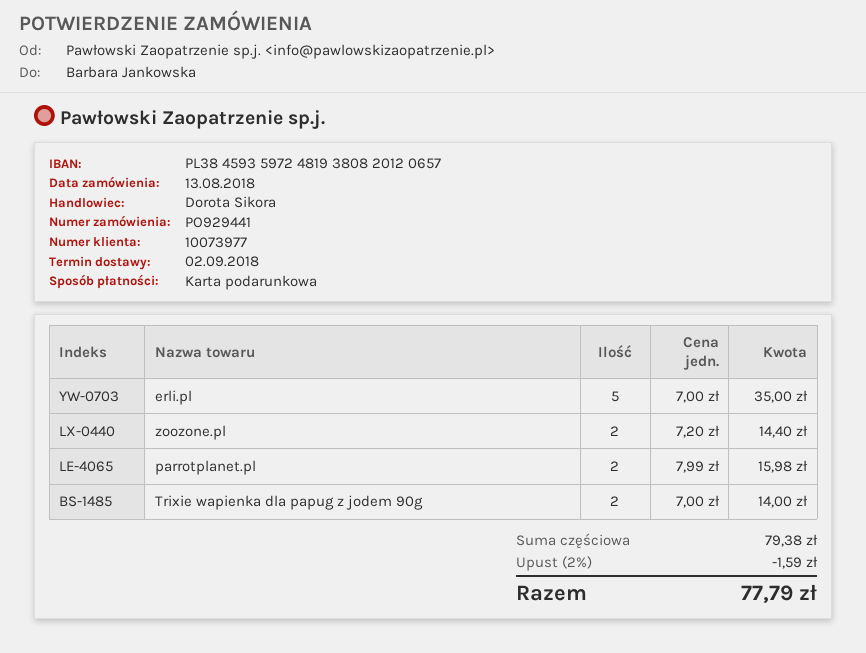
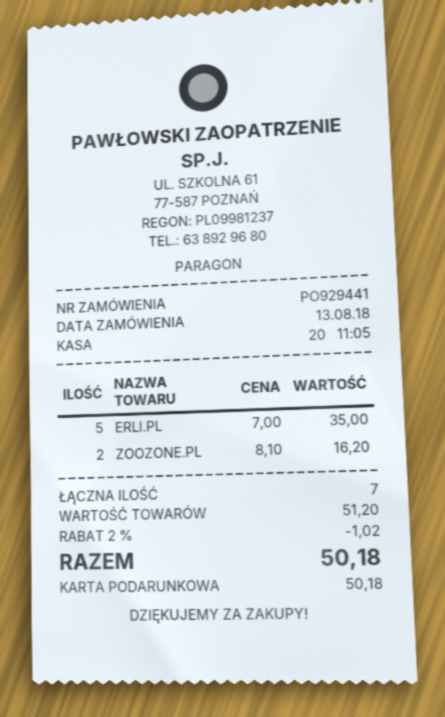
zoozone.pl: 2 x 7.20 = 14.40 -> 2 x 8.10 = 16.20
parrotplanet.pl: 2 x 7.99 = 15.98 -> none
Trixie wapienka dla papug z jodem 90g: 2 x 7.00 = 14.00 -> none
subtotal: 79.38 -> 51.20
discount: 2% = 1.59 -> 2% = 1.02
total: 77.79 -> 50.18

